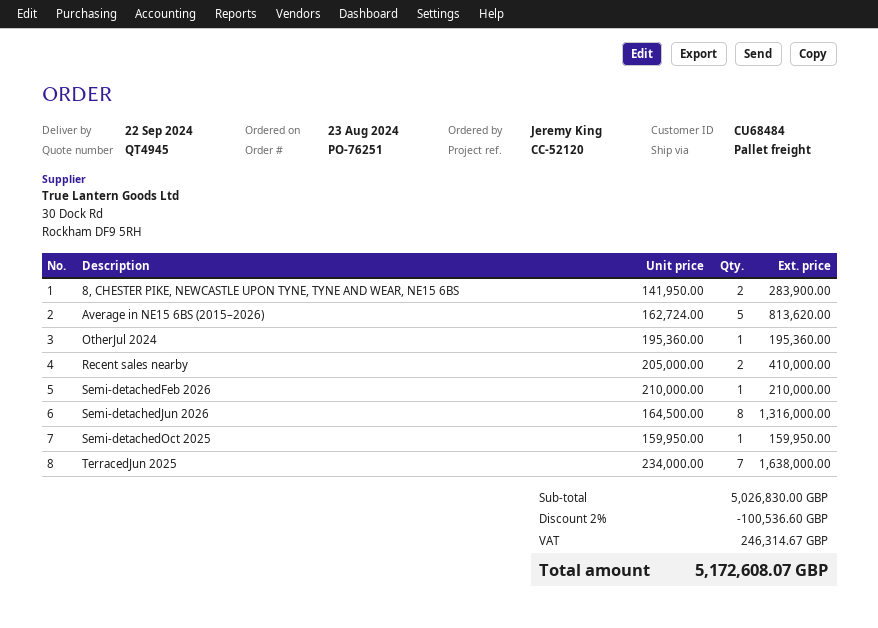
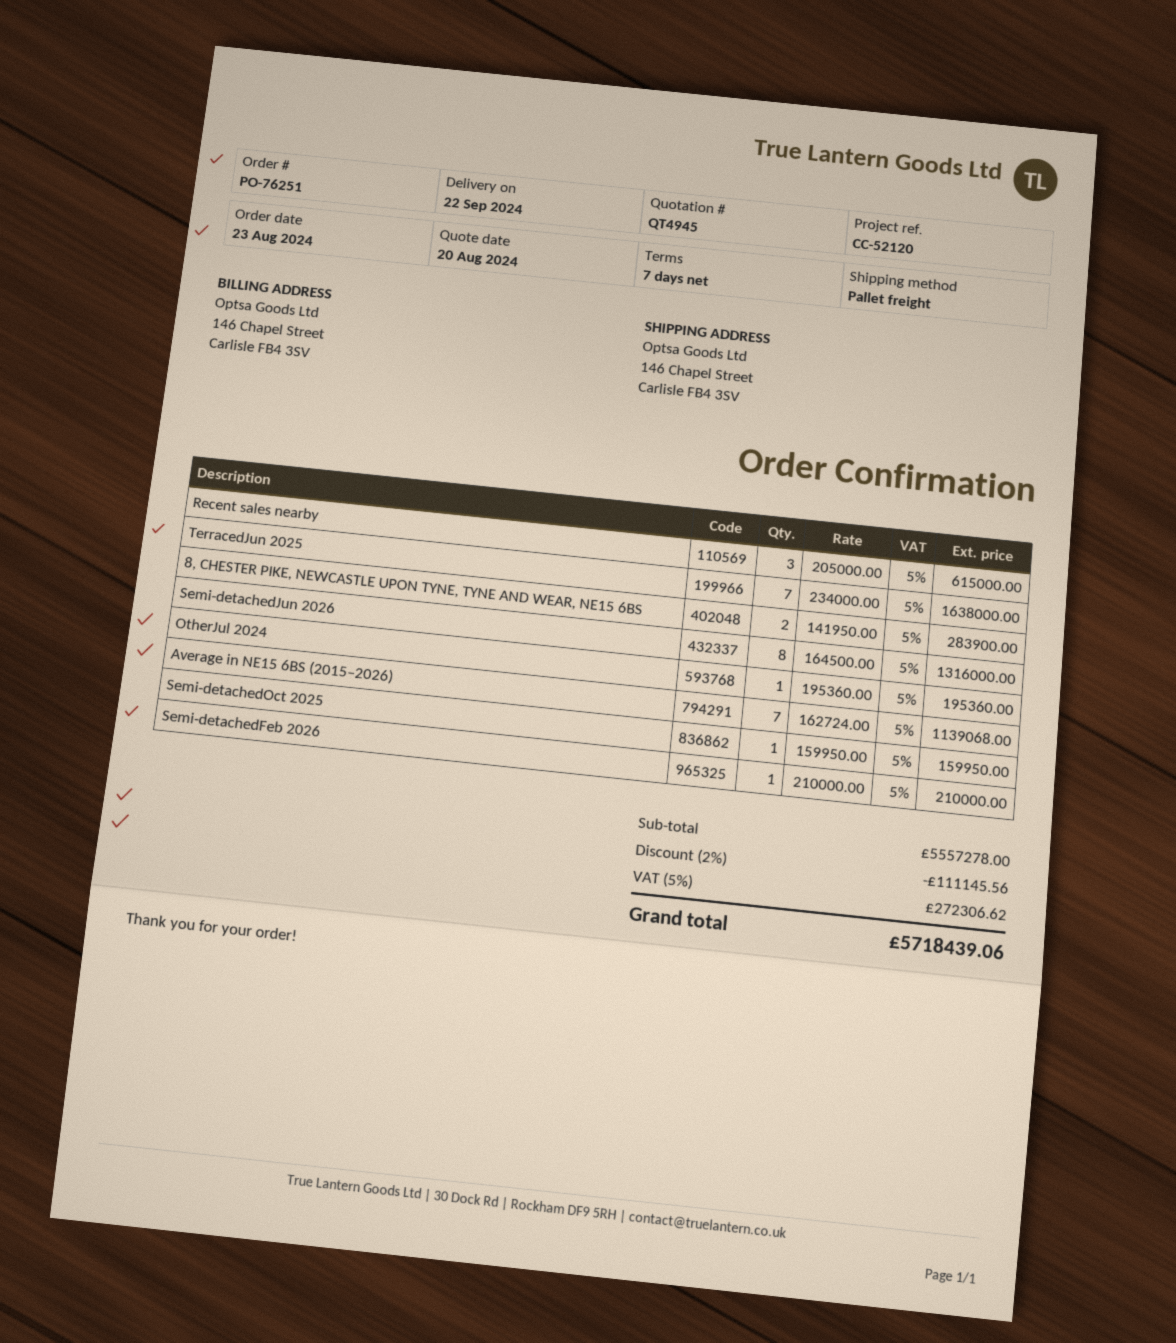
Average in NE15 6BS (2015–2026): 5 x 162724.00 = 813620.00 -> 7 x 162724.00 = 1139068.00
Recent sales nearby: 2 x 205000.00 = 410000.00 -> 3 x 205000.00 = 615000.00
subtotal: 5026830.00 -> 5557278.00
discount: 2% = 100536.60 -> 2% = 111145.56
tax: 246314.67 -> 272306.62
total: 5172608.07 -> 5718439.06

